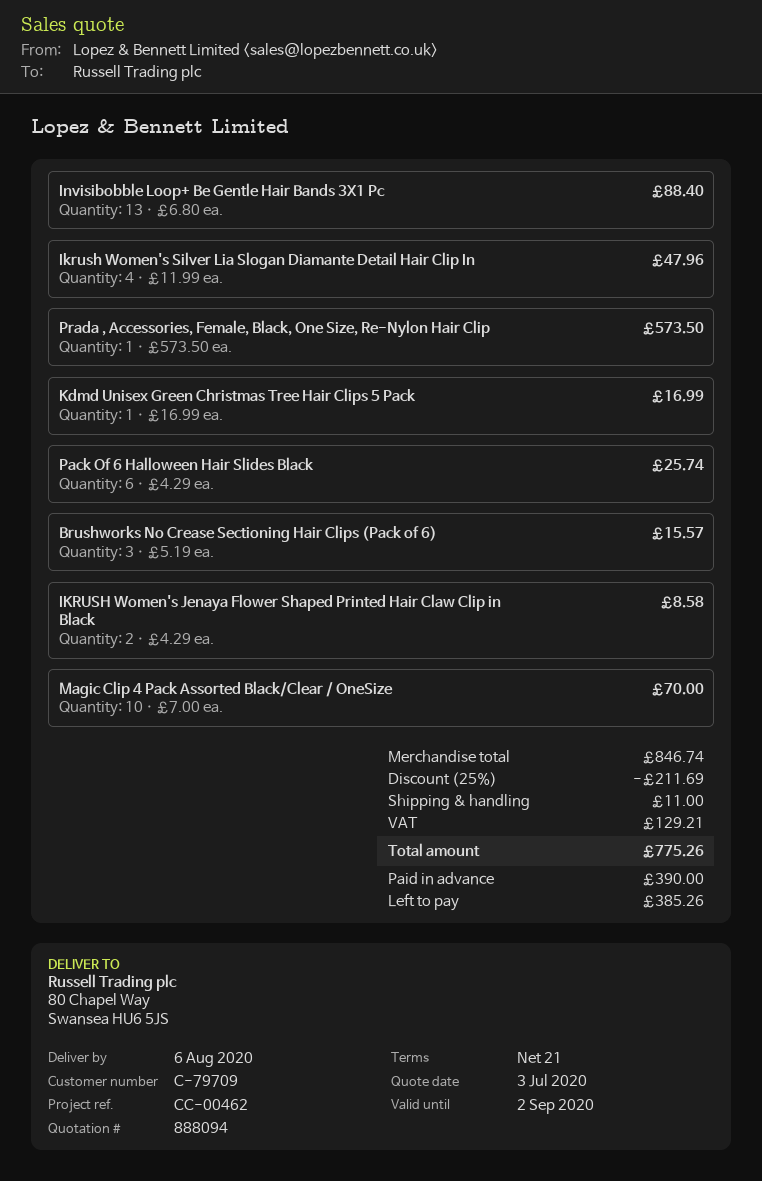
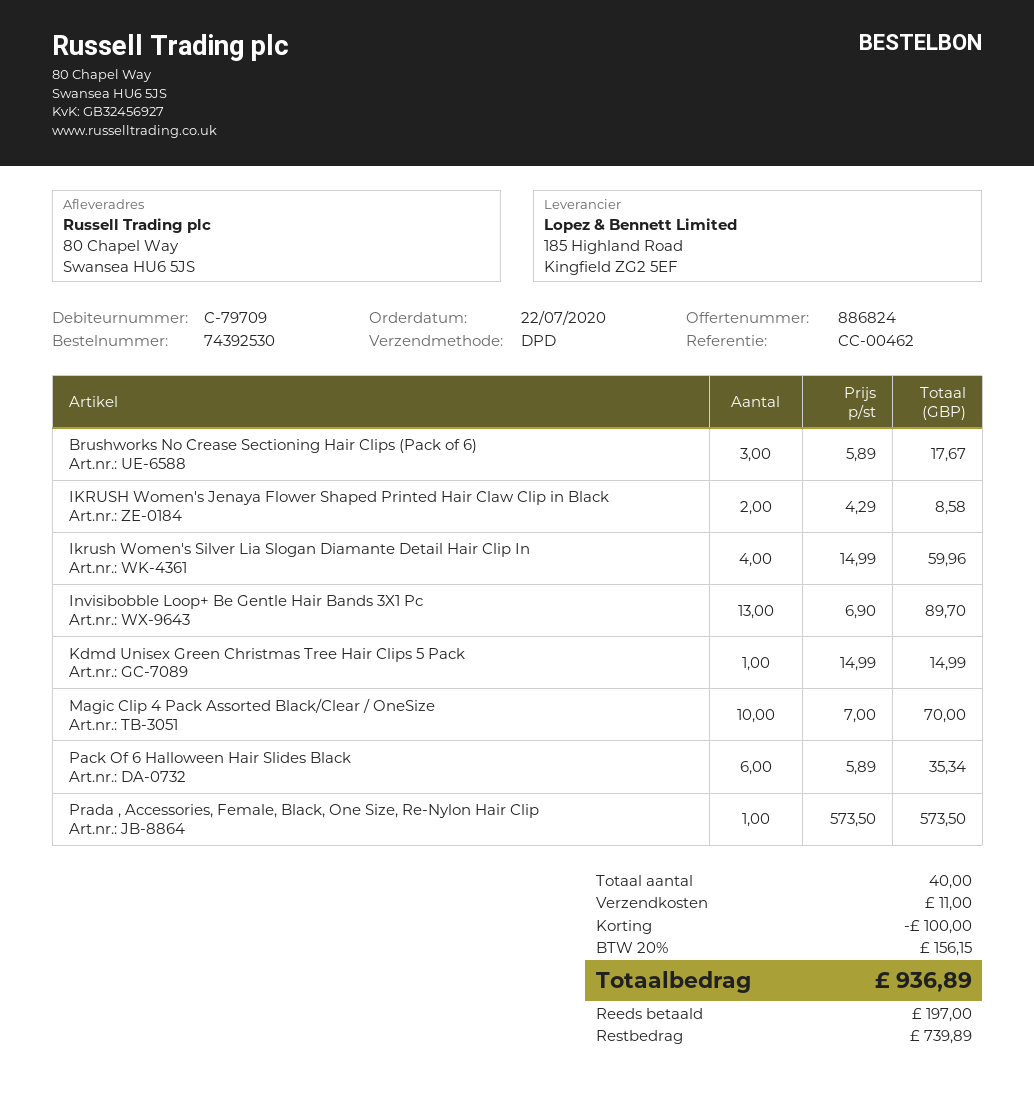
quote number: 888094 -> 886824
Invisibobble Loop+ Be Gentle Hair Bands 3X1 Pc: 13 x 6.80 = 88.40 -> 13 x 6.90 = 89.70
Ikrush Women's Silver Lia Slogan Diamante Detail Hair Clip In: 4 x 11.99 = 47.96 -> 4 x 14.99 = 59.96
Kdmd Unisex Green Christmas Tree Hair Clips 5 Pack: 1 x 16.99 = 16.99 -> 1 x 14.99 = 14.99
Pack Of 6 Halloween Hair Slides Black: 6 x 4.29 = 25.74 -> 6 x 5.89 = 35.34
Brushworks No Crease Sectioning Hair Clips (Pack of 6): 3 x 5.19 = 15.57 -> 3 x 5.89 = 17.67
discount: 211.69 -> 100.00
tax: 129.21 -> 156.15
total: 775.26 -> 936.89
deposit: 390.00 -> 197.00
balance: 385.26 -> 739.89

